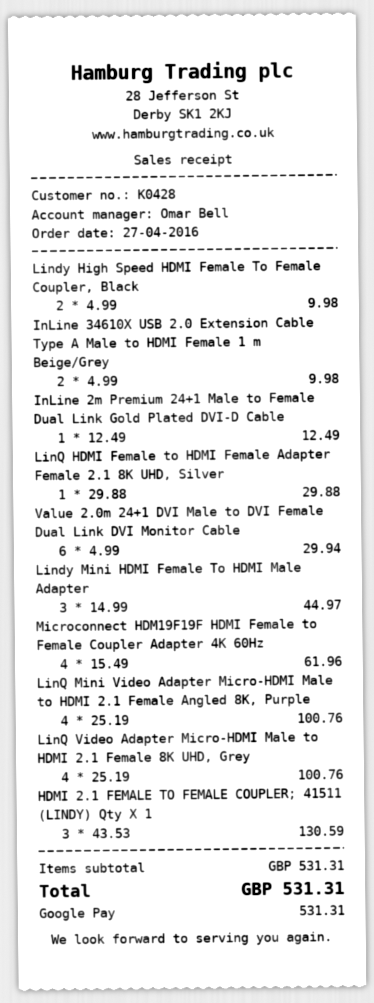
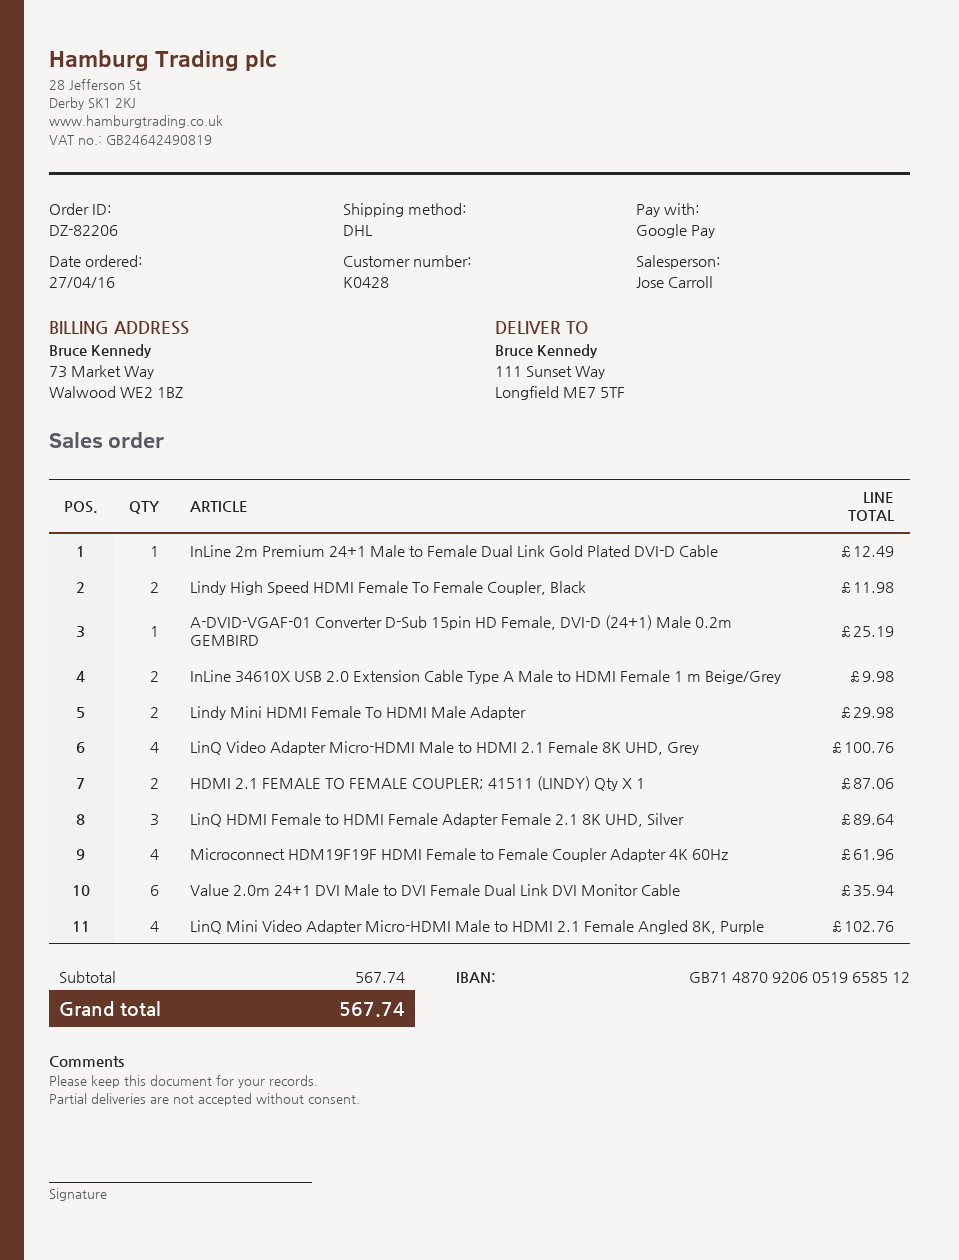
sales rep: Omar Bell -> Jose Carroll
Lindy High Speed HDMI Female To Female Coupler, Black: 2 for 9.98 -> 2 for 11.98
LinQ HDMI Female to HDMI Female Adapter Female 2.1 8K UHD, Silver: 1 for 29.88 -> 3 for 89.64
Value 2.0m 24+1 DVI Male to DVI Female Dual Link DVI Monitor Cable: 6 for 29.94 -> 6 for 35.94
Lindy Mini HDMI Female To HDMI Male Adapter: 3 for 44.97 -> 2 for 29.98
LinQ Mini Video Adapter Micro-HDMI Male to HDMI 2.1 Female Angled 8K, Purple: 4 for 100.76 -> 4 for 102.76
HDMI 2.1 FEMALE TO FEMALE COUPLER; 41511 (LINDY) Qty X 1: 3 for 130.59 -> 2 for 87.06
A-DVID-VGAF-01 Converter D-Sub 15pin HD Female, DVI-D (24+1) Male 0.2m GEMBIRD: none -> 1 for 25.19
subtotal: 531.31 -> 567.74
total: 531.31 -> 567.74

